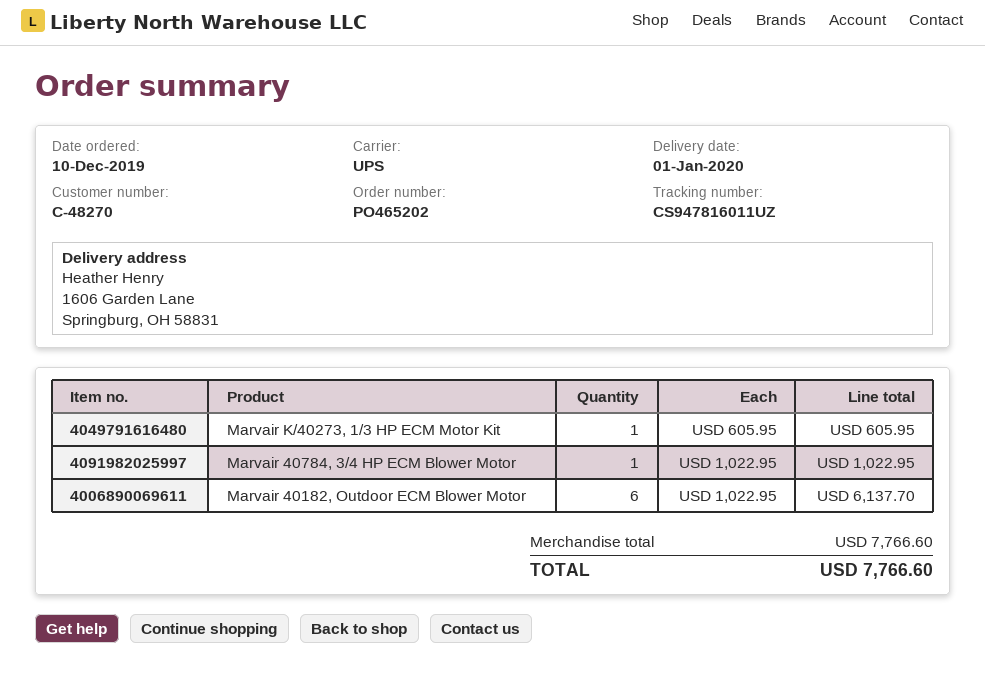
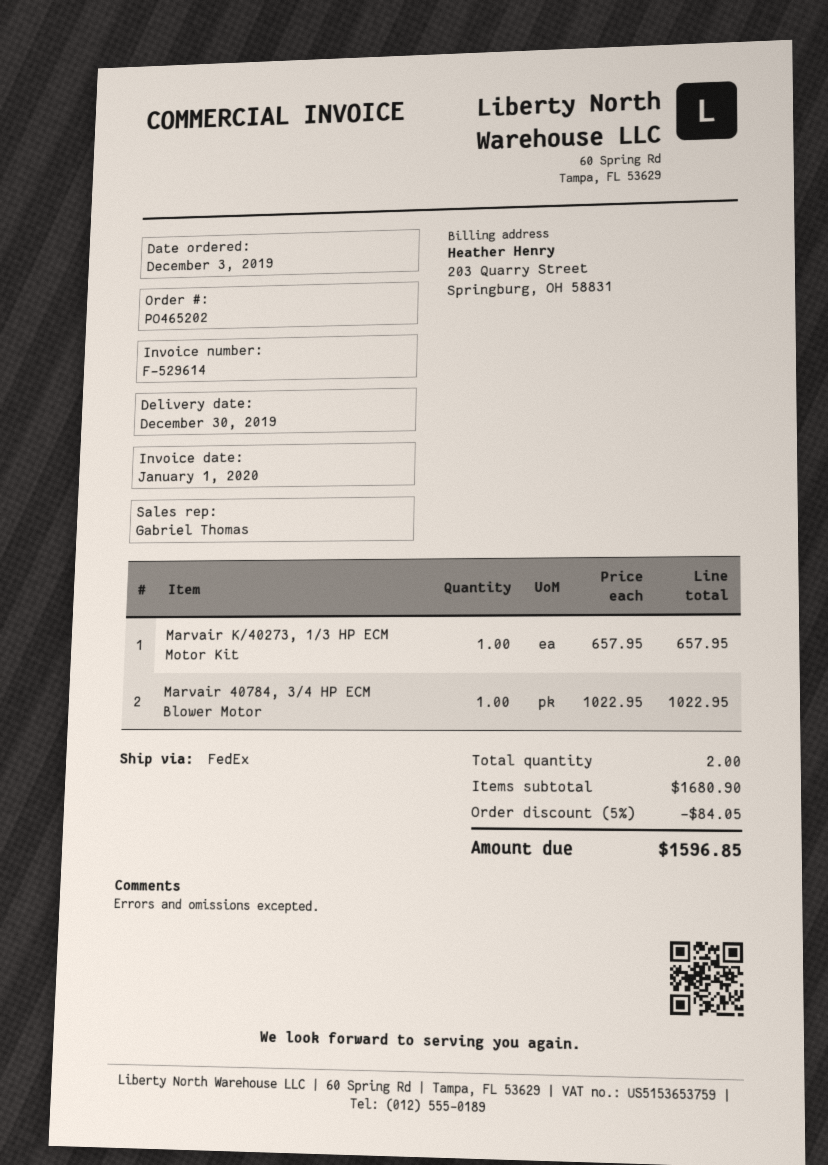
order date: 2019-12-10 -> 2019-12-03
delivery date: 2020-01-01 -> 2019-12-30
shipping method: UPS -> FedEx
Marvair K/40273, 1/3 HP ECM Motor Kit: 1 x 605.95 = 605.95 -> 1 x 657.95 = 657.95
Marvair 40182, Outdoor ECM Blower Motor: 6 x 1022.95 = 6137.70 -> none
subtotal: 7766.60 -> 1680.90
discount: none -> 5% = 84.05
total: 7766.60 -> 1596.85

